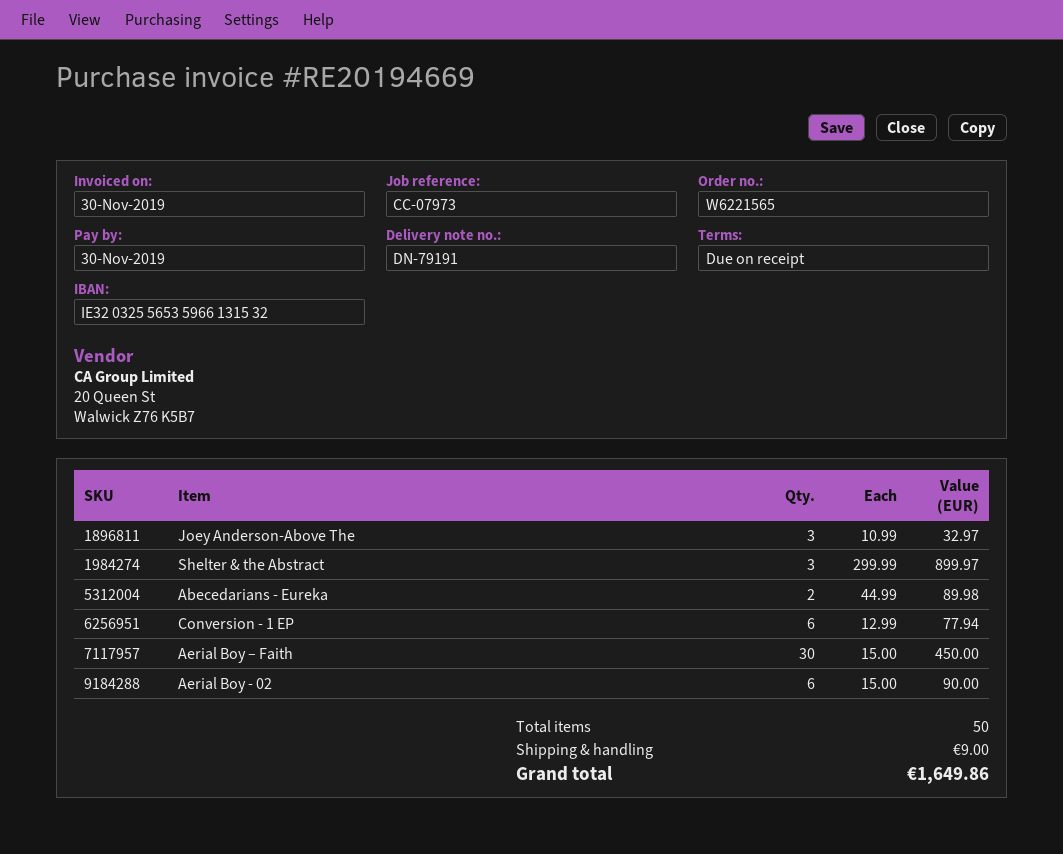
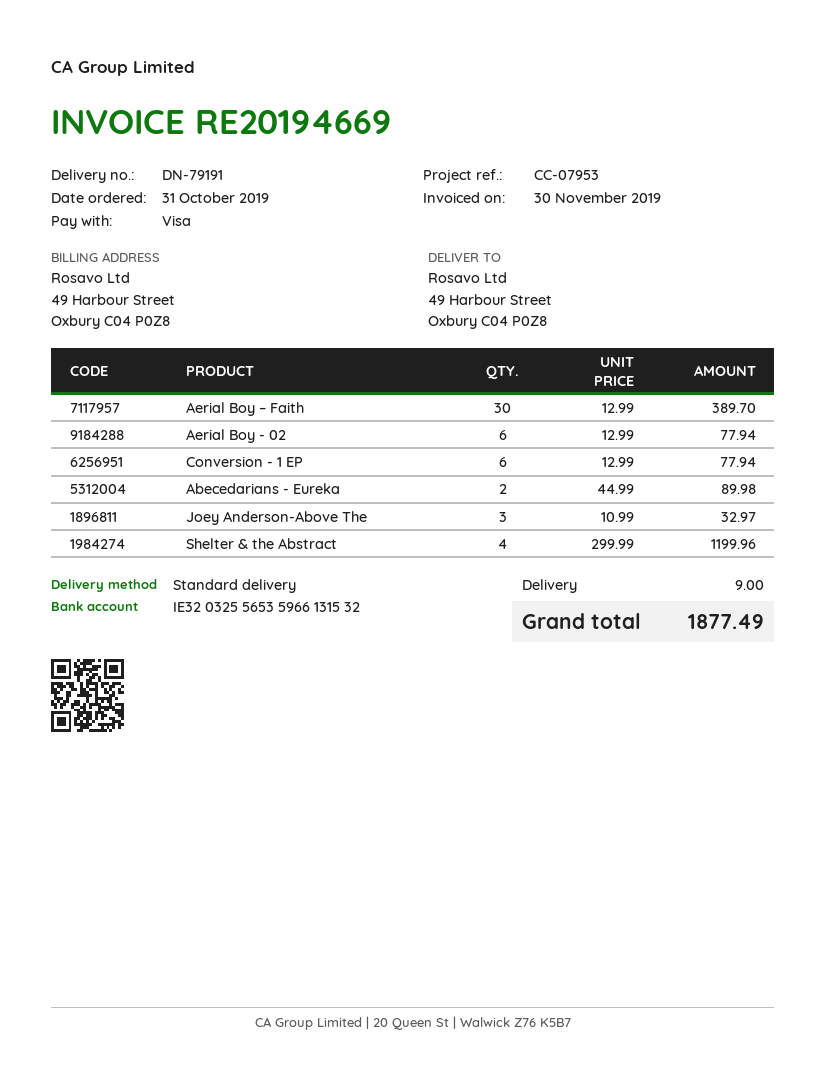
reference: CC-07973 -> CC-07953
Shelter & the Abstract: 3 x 299.99 = 899.97 -> 4 x 299.99 = 1199.96
Aerial Boy – Faith: 30 x 15.00 = 450.00 -> 30 x 12.99 = 389.70
Aerial Boy - 02: 6 x 15.00 = 90.00 -> 6 x 12.99 = 77.94
total: 1649.86 -> 1877.49

